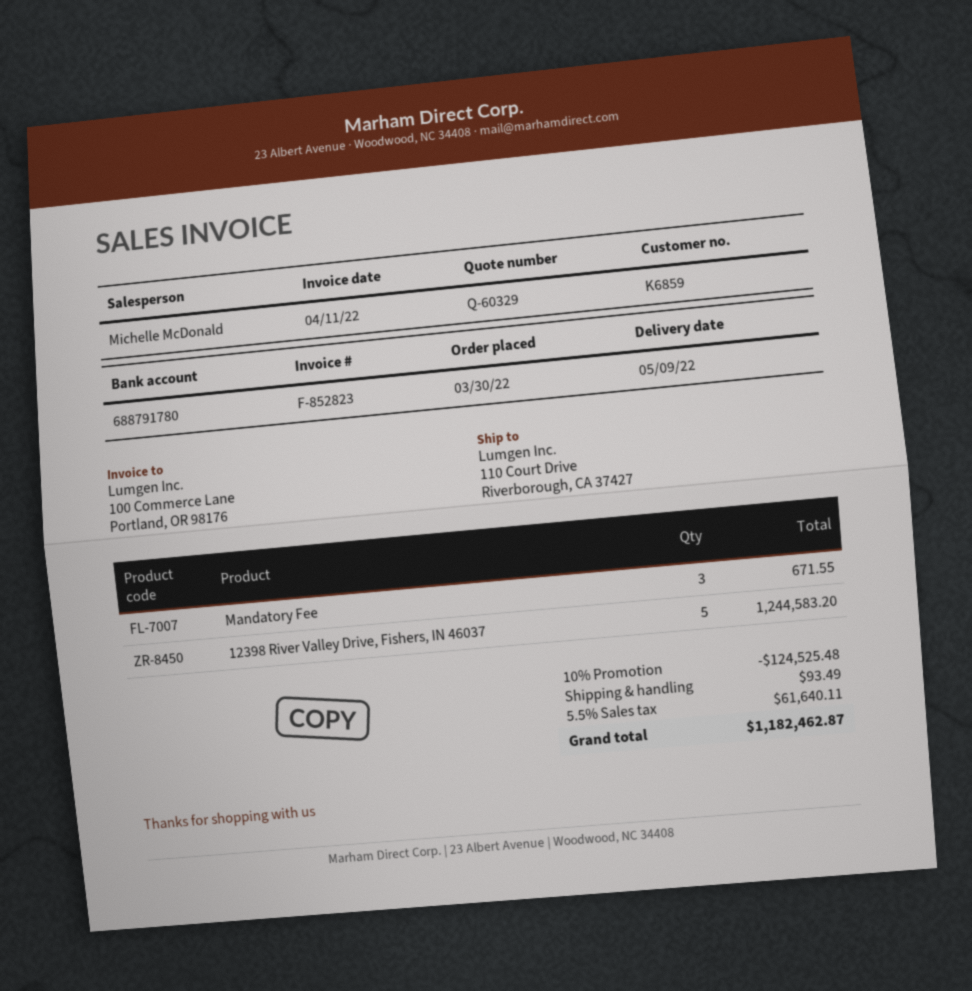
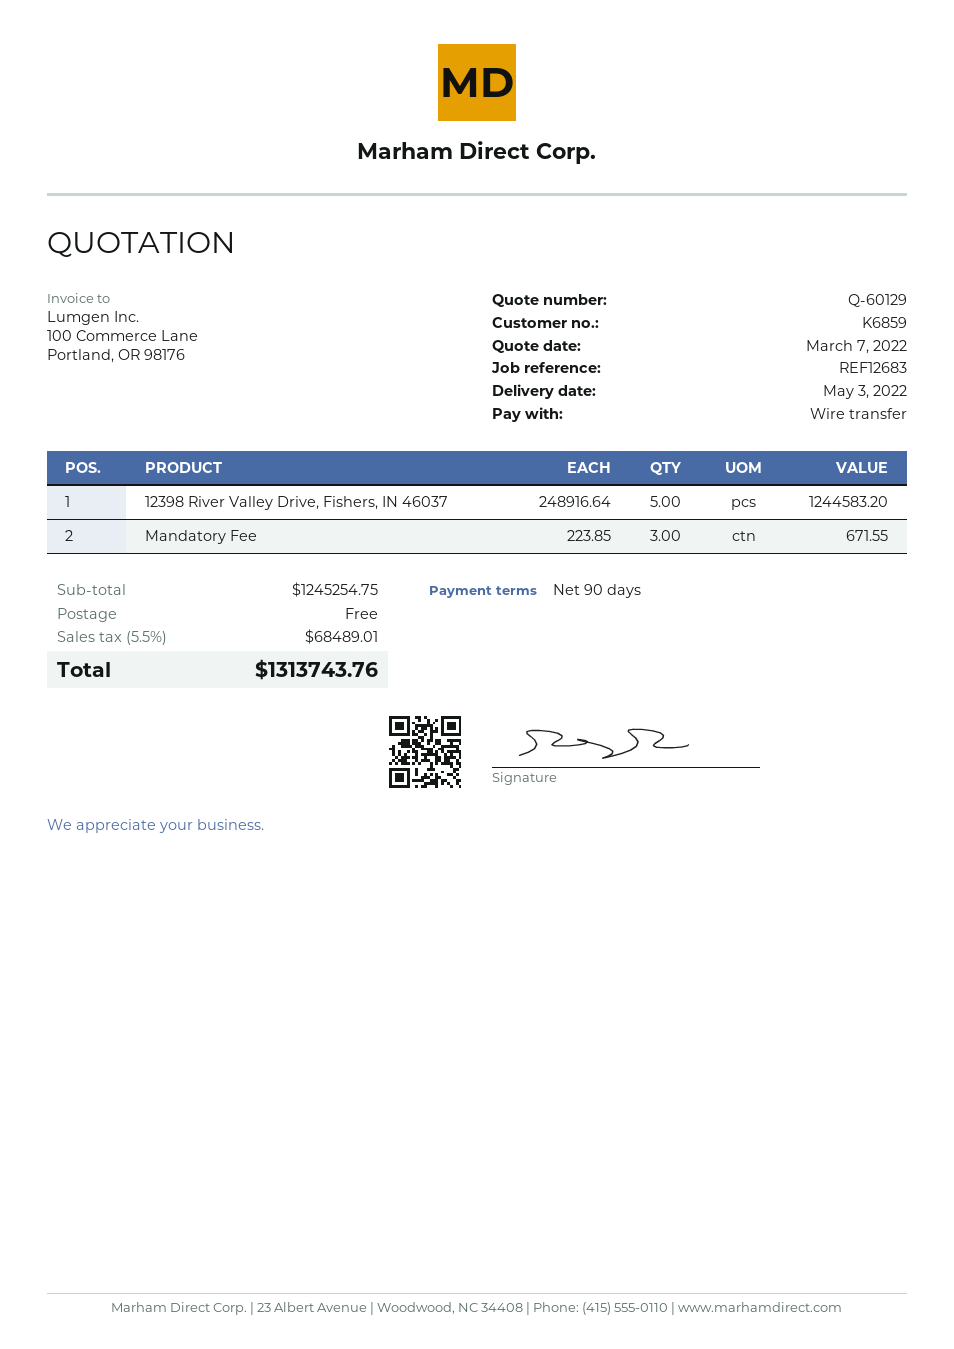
quote number: Q-60329 -> Q-60129
delivery date: 2022-05-09 -> 2022-05-03
discount: 10% = 124525.48 -> none
shipping: 93.49 -> 0.00
tax: 5.5% = 61640.11 -> 5.5% = 68489.01
total: 1182462.87 -> 1313743.76

